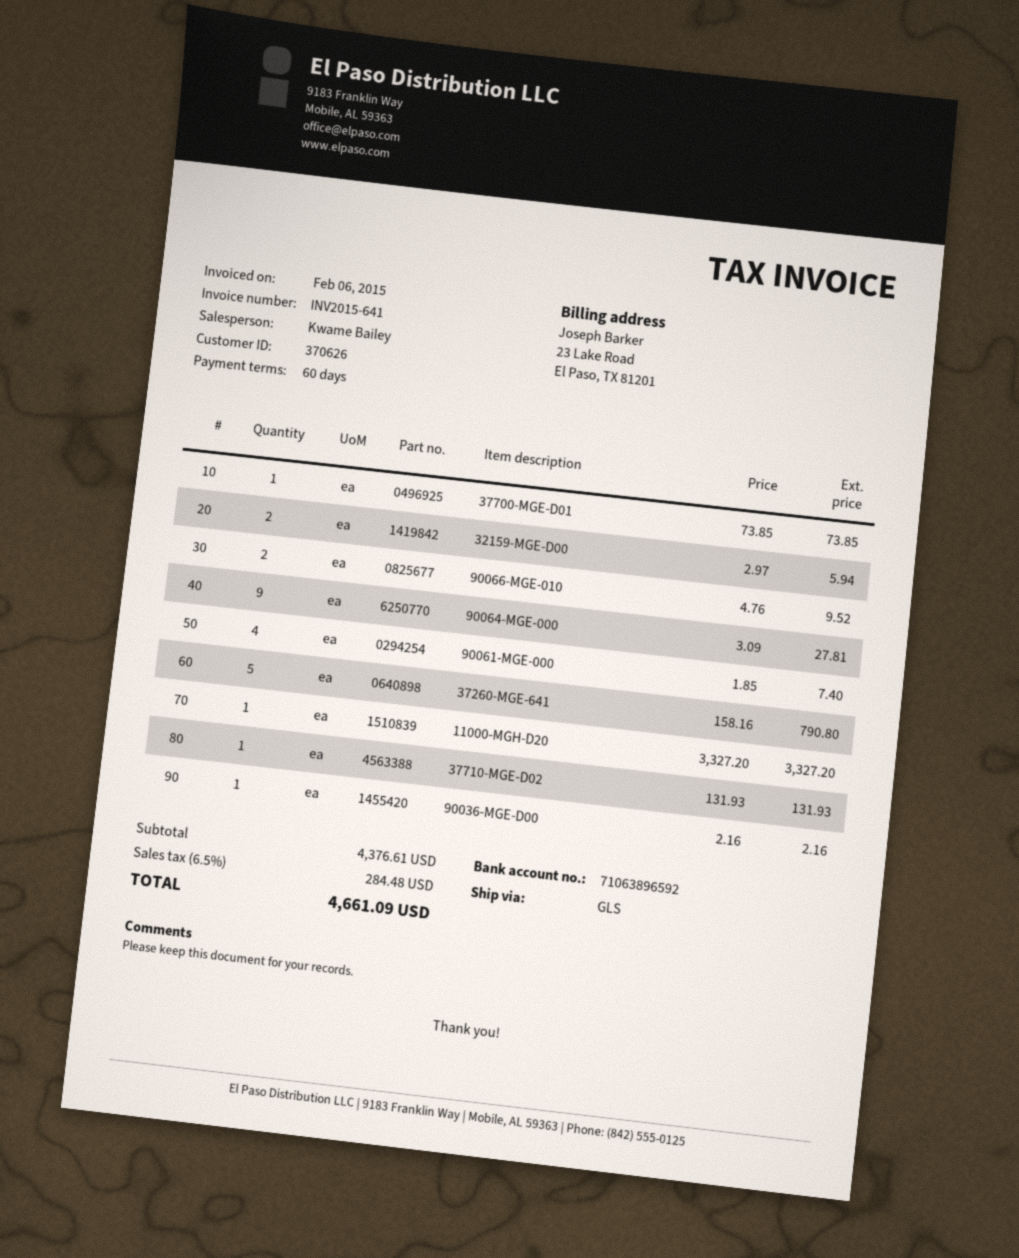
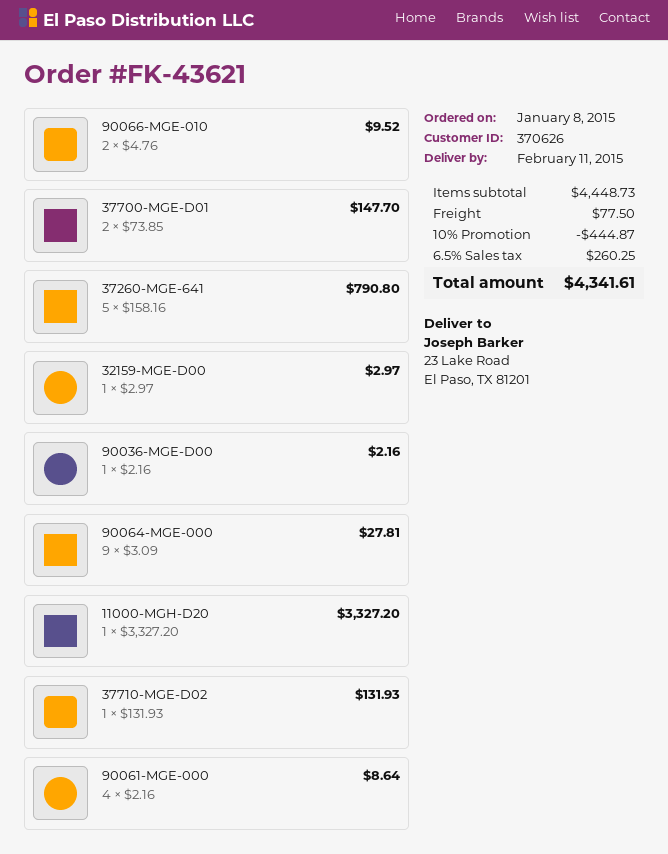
37700-MGE-D01: 1 x 73.85 = 73.85 -> 2 x 73.85 = 147.70
32159-MGE-D00: 2 x 2.97 = 5.94 -> 1 x 2.97 = 2.97
90061-MGE-000: 4 x 1.85 = 7.40 -> 4 x 2.16 = 8.64
subtotal: 4376.61 -> 4448.73
discount: none -> 10% = 444.87
shipping: none -> 77.50
tax: 6.5% = 284.48 -> 6.5% = 260.25
total: 4661.09 -> 4341.61

